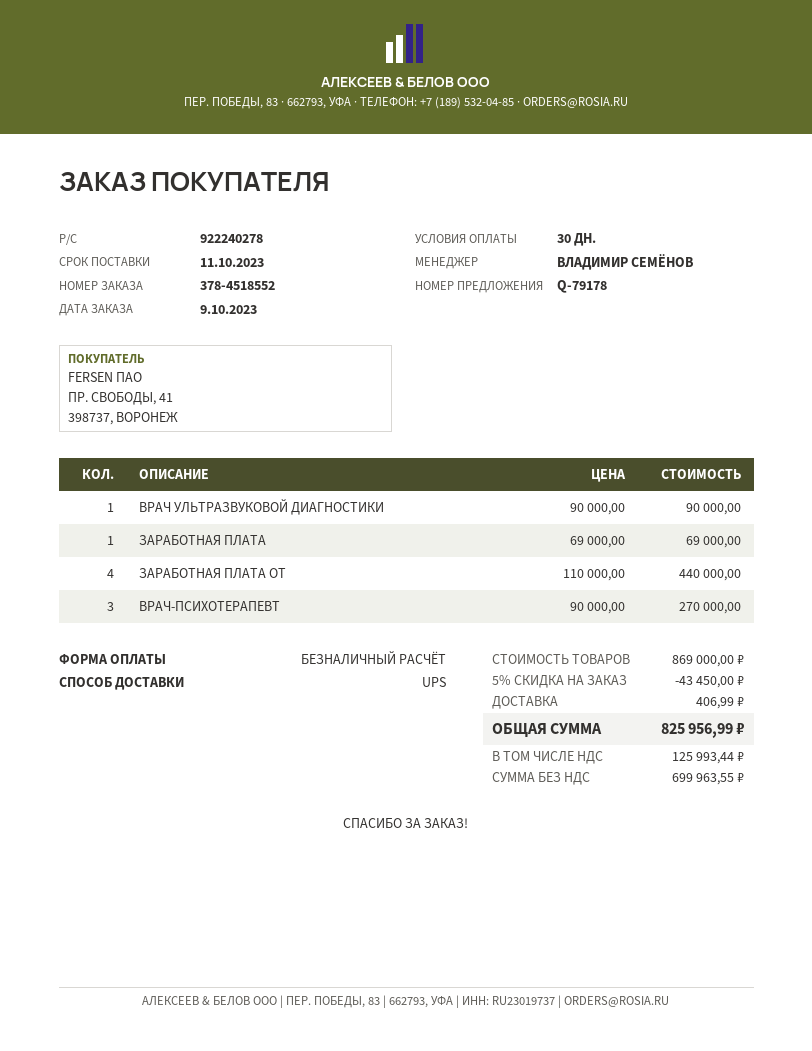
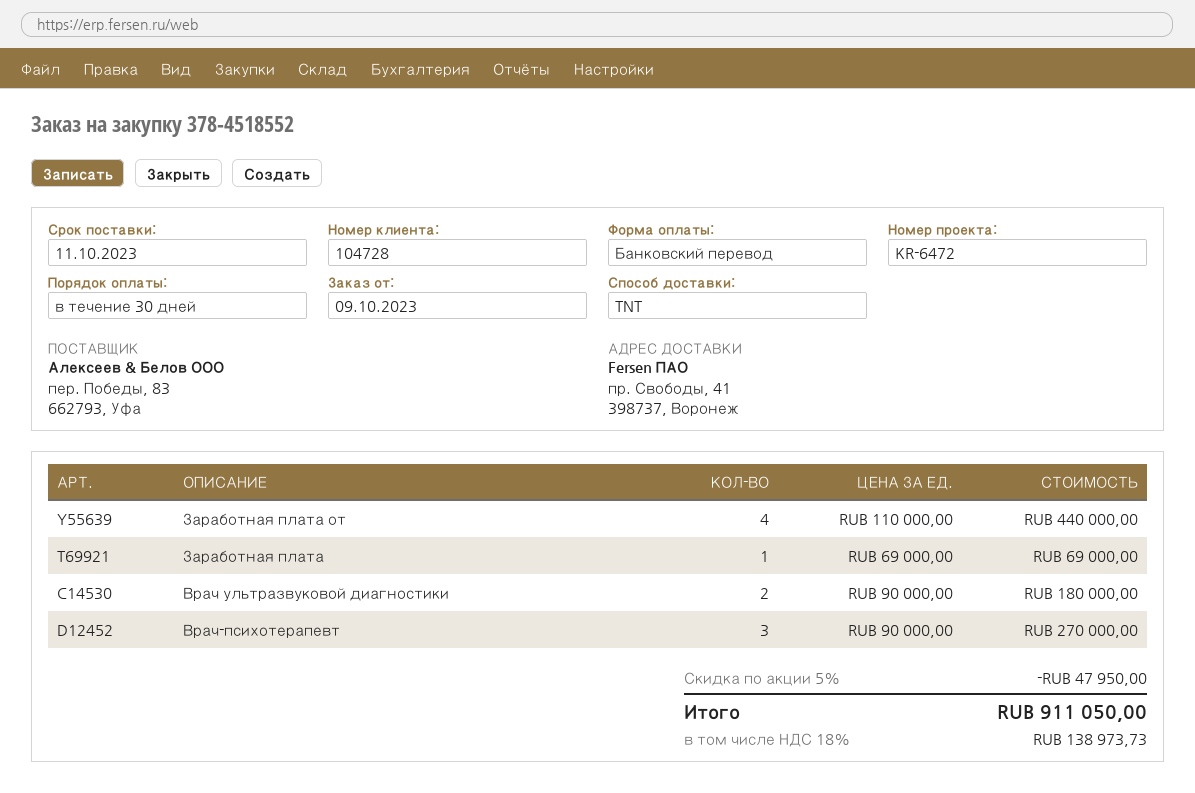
shipping method: UPS -> TNT
ВРАЧ УЛЬТРАЗВУКОВОЙ ДИАГНОСТИКИ: 1 x 90000.00 = 90000.00 -> 2 x 90000.00 = 180000.00
discount: 5% = 43450.00 -> 5% = 47950.00
shipping: 406.99 -> none
tax: 125993.44 -> 138973.73
total: 825956.99 -> 911050.00

